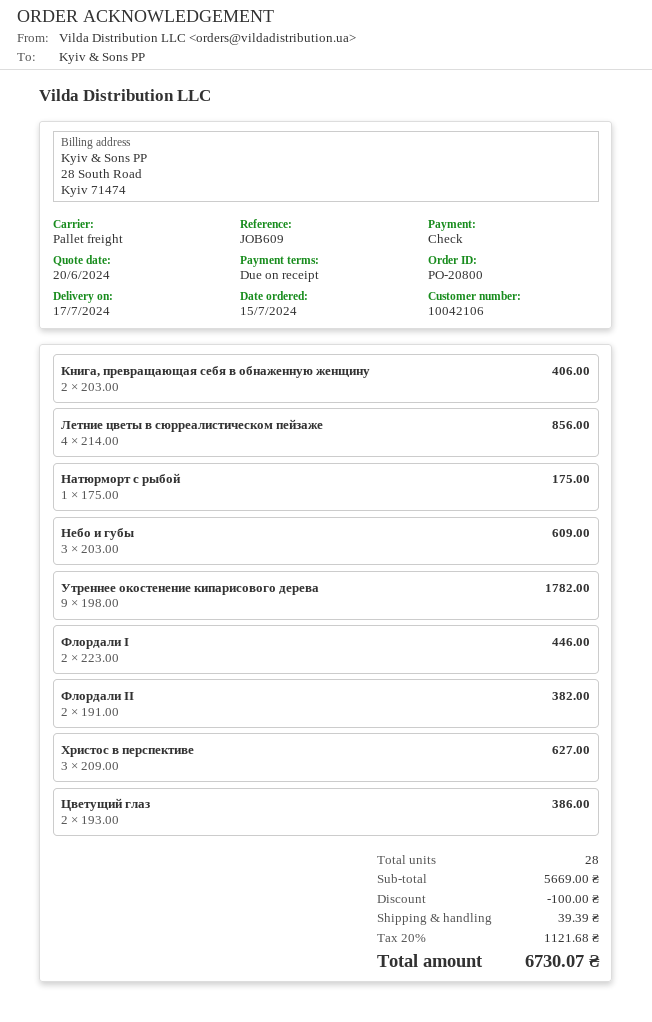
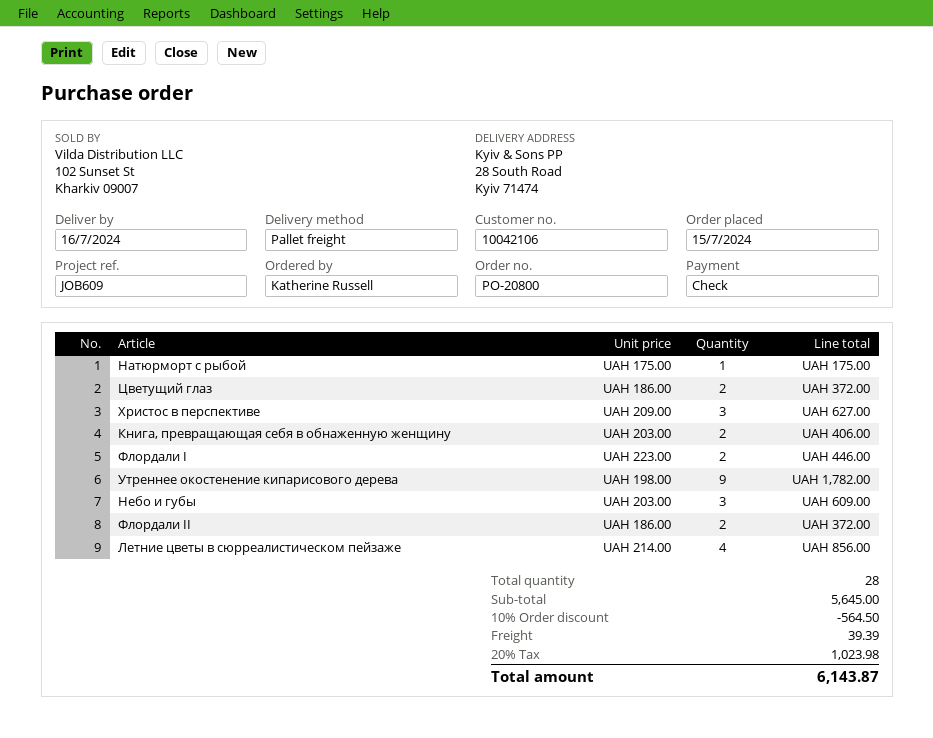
delivery date: 2024-07-17 -> 2024-07-16
Флордали II: 2 x 191.00 = 382.00 -> 2 x 186.00 = 372.00
Цветущий глаз: 2 x 193.00 = 386.00 -> 2 x 186.00 = 372.00
subtotal: 5669.00 -> 5645.00
discount: 100.00 -> 564.50
tax: 20% = 1121.68 -> 20% = 1023.98
total: 6730.07 -> 6143.87

